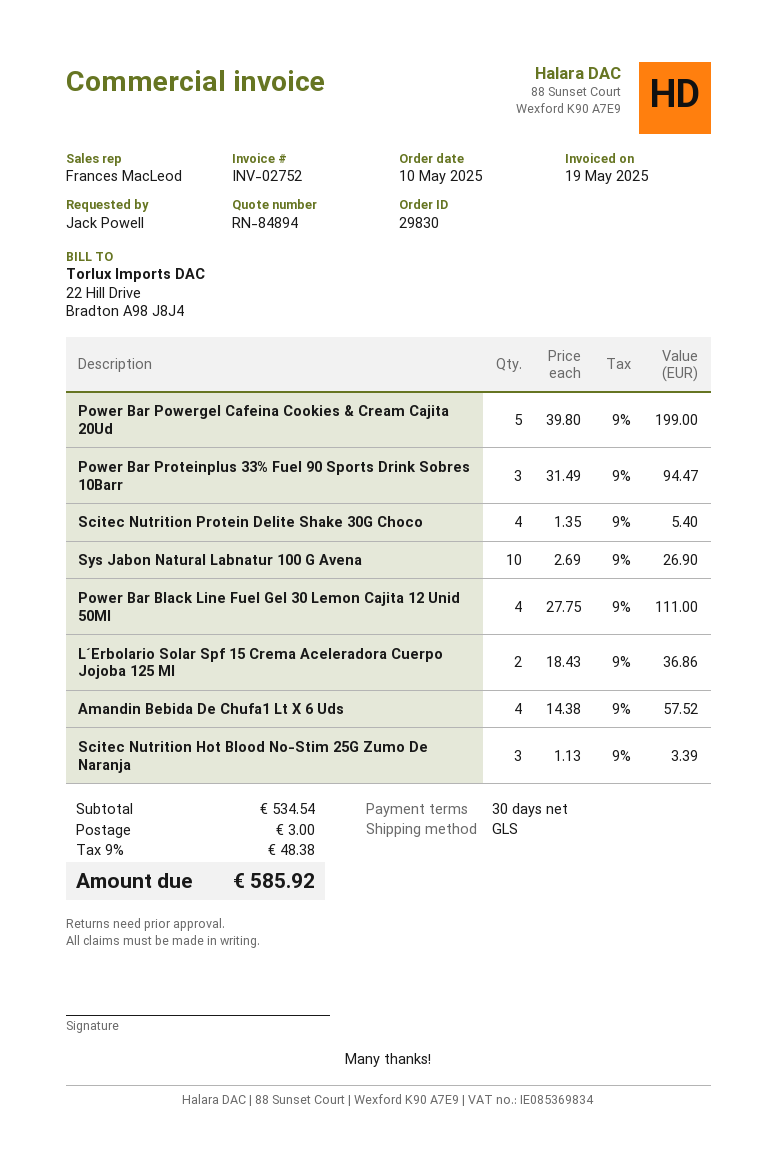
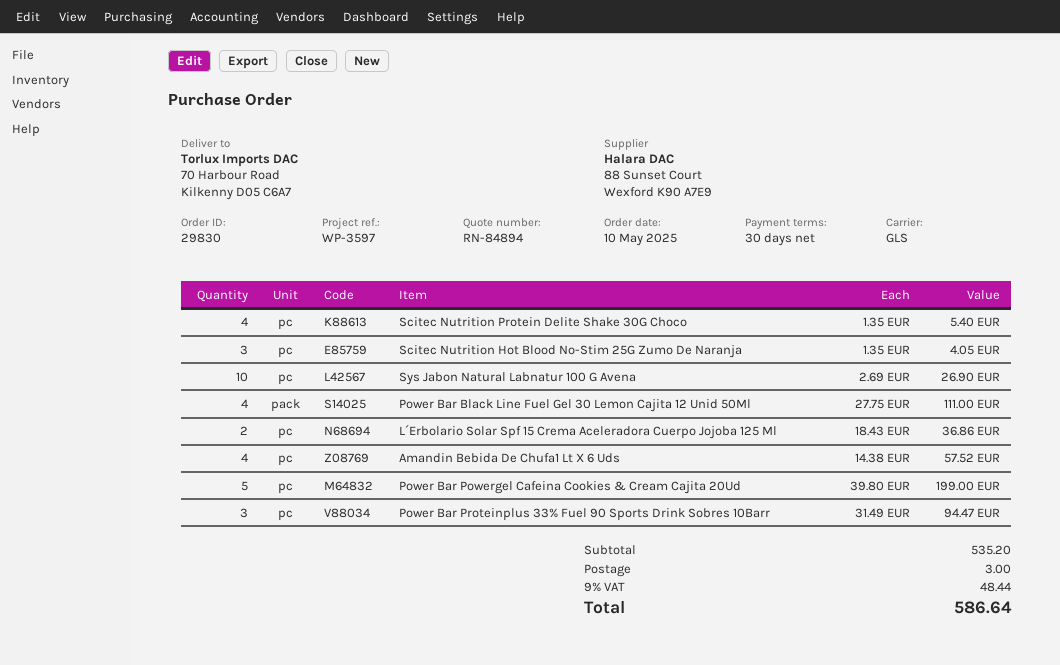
Scitec Nutrition Hot Blood No-Stim 25G Zumo De Naranja: 3 x 1.13 = 3.39 -> 3 x 1.35 = 4.05
subtotal: 534.54 -> 535.20
tax: 9% = 48.38 -> 9% = 48.44
total: 585.92 -> 586.64

